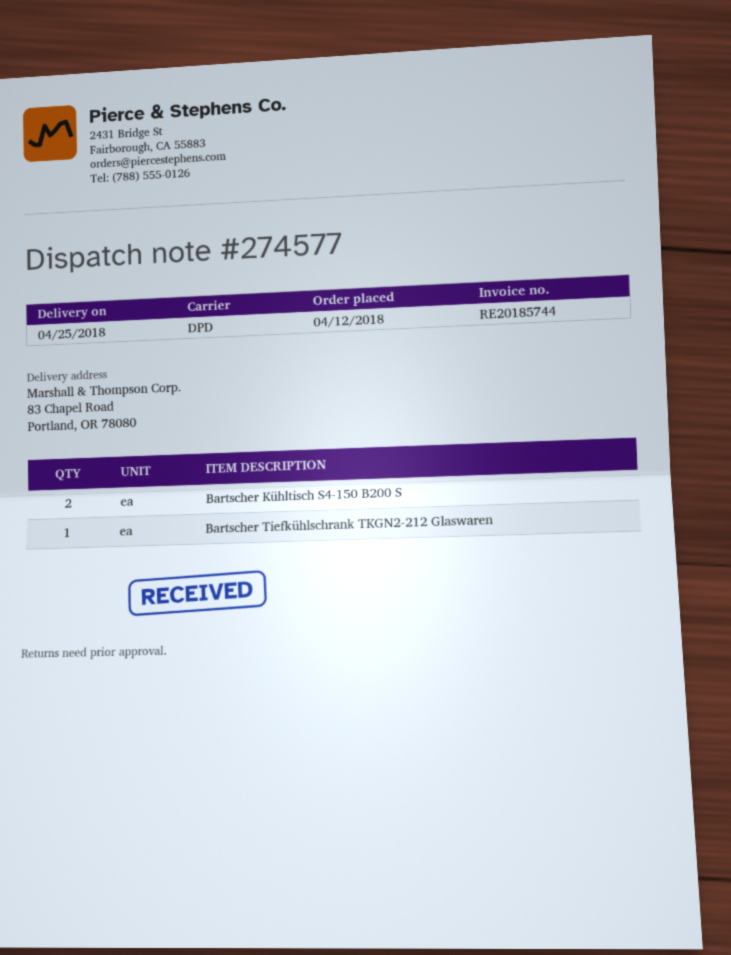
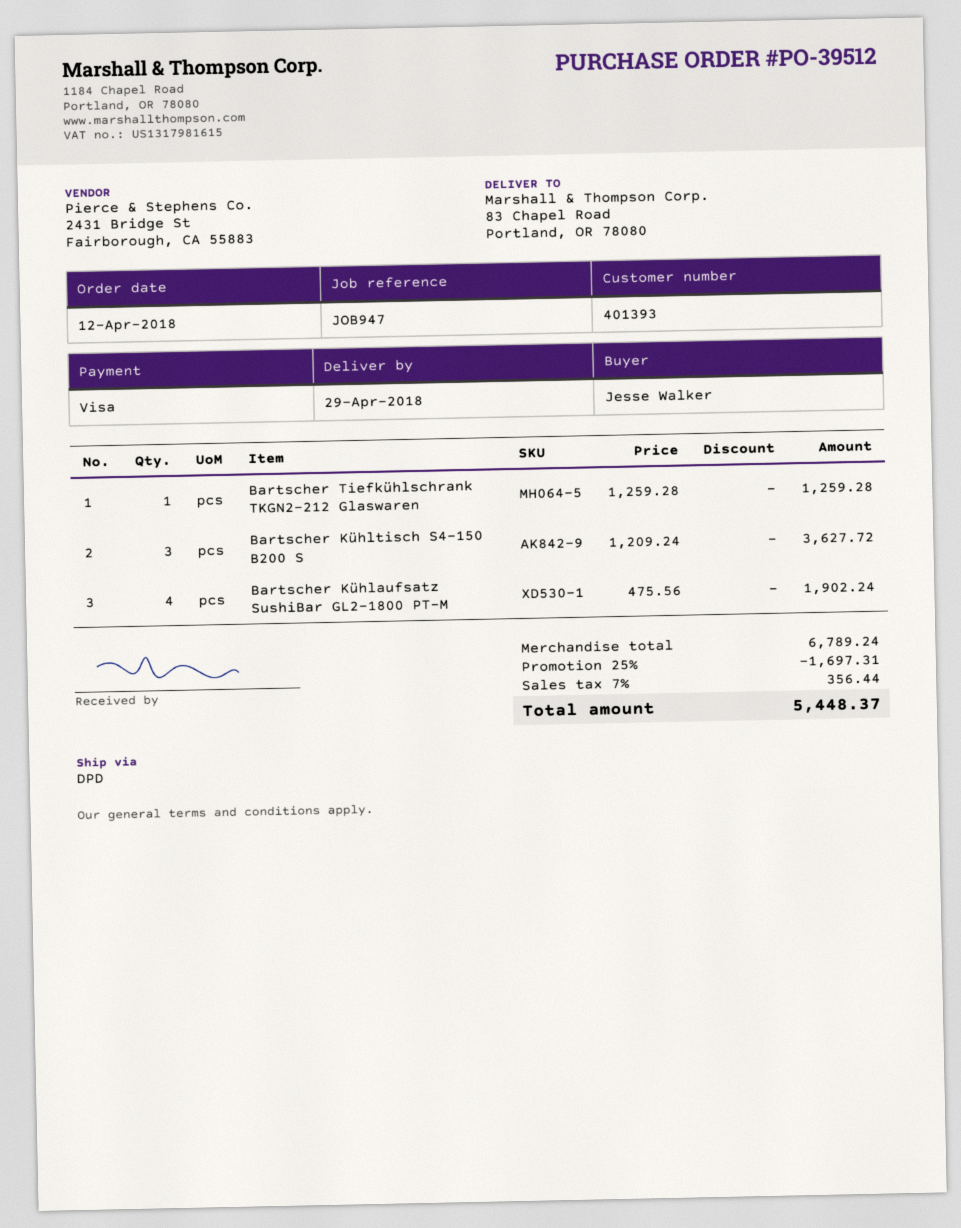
delivery date: 2018-04-25 -> 2018-04-29
Bartscher Kühltisch S4-150 B200 S: 2 -> 3
Bartscher Kühlaufsatz SushiBar GL2-1800 PT-M: none -> 4

